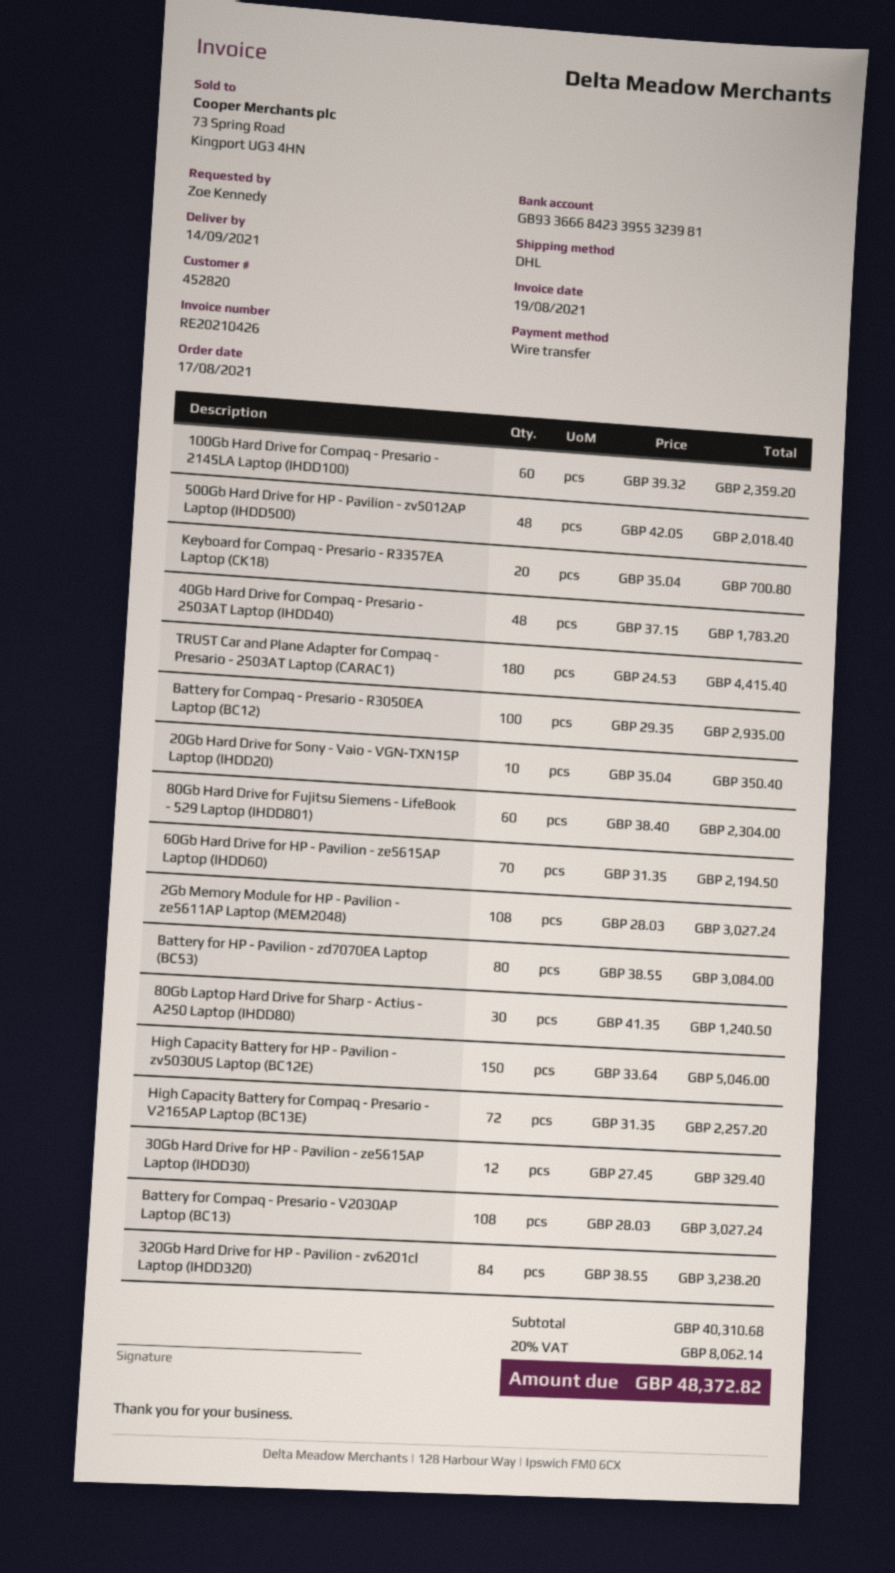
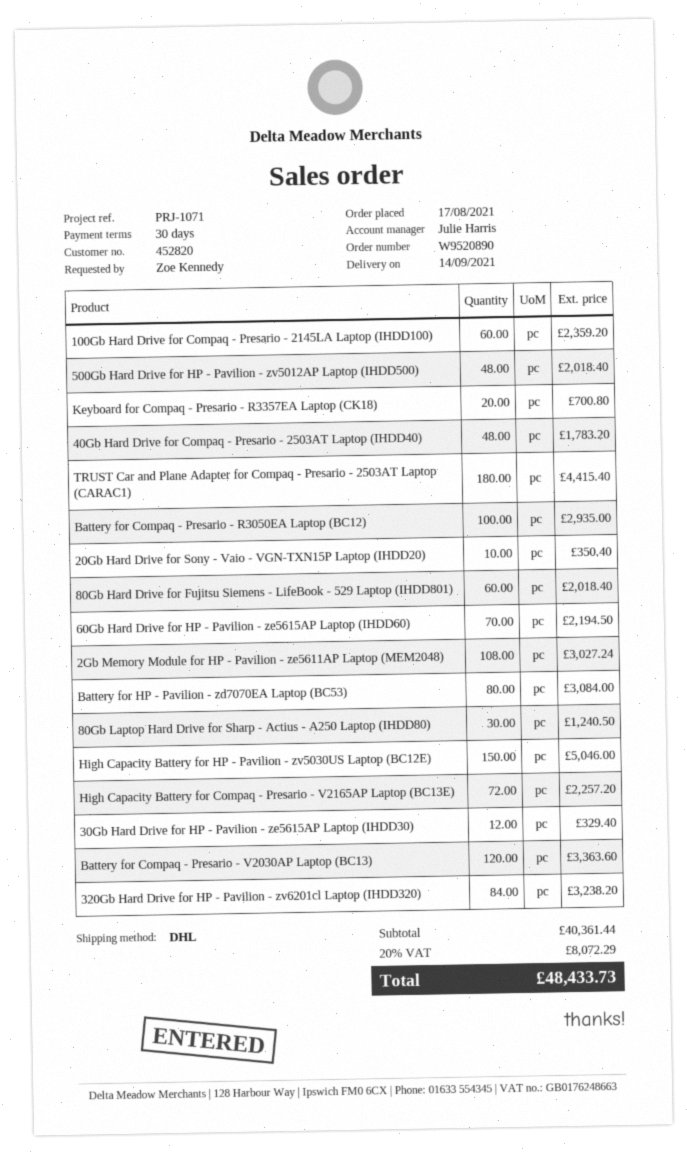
80Gb Hard Drive for Fujitsu Siemens - LifeBook - 529 Laptop (IHDD801): 60 for 2304.00 -> 60 for 2018.40
Battery for Compaq - Presario - V2030AP Laptop (BC13): 108 for 3027.24 -> 120 for 3363.60
subtotal: 40310.68 -> 40361.44
tax: 20% = 8062.14 -> 20% = 8072.29
total: 48372.82 -> 48433.73

